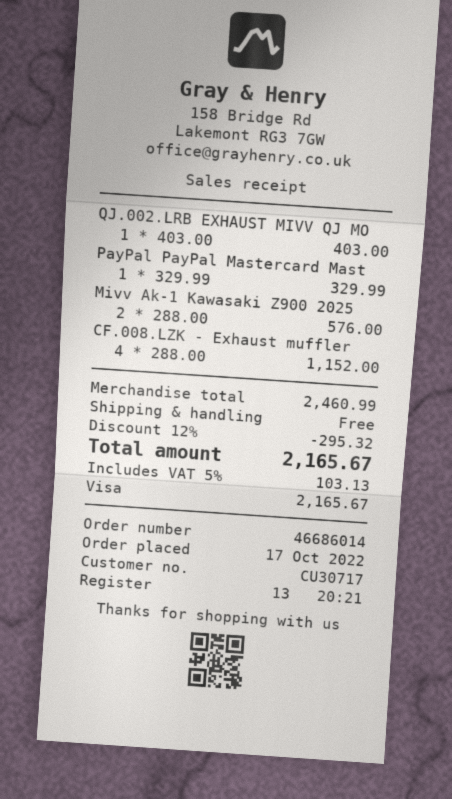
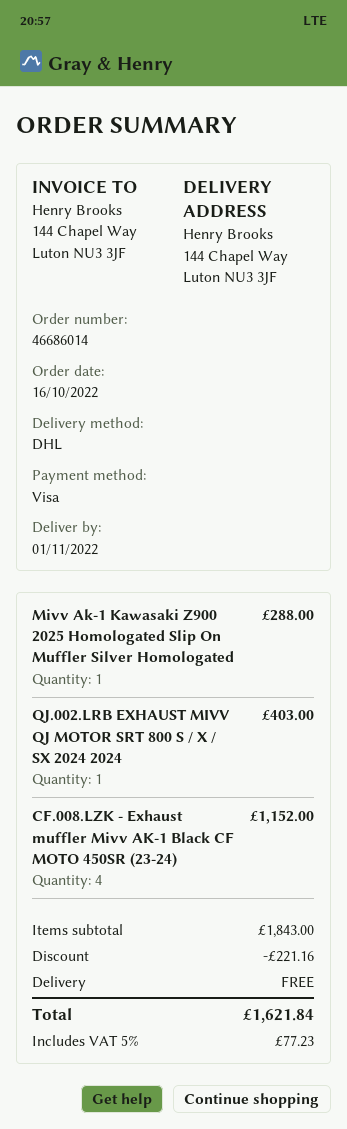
order date: 2022-10-17 -> 2022-10-16
PayPal PayPal Mastercard Mast: 1 for 329.99 -> none
Mivv Ak-1 Kawasaki Z900 2025: 2 for 576.00 -> 1 for 288.00
subtotal: 2460.99 -> 1843.00
discount: 295.32 -> 221.16
tax: 5% = 103.13 -> 5% = 77.23
total: 2165.67 -> 1621.84

